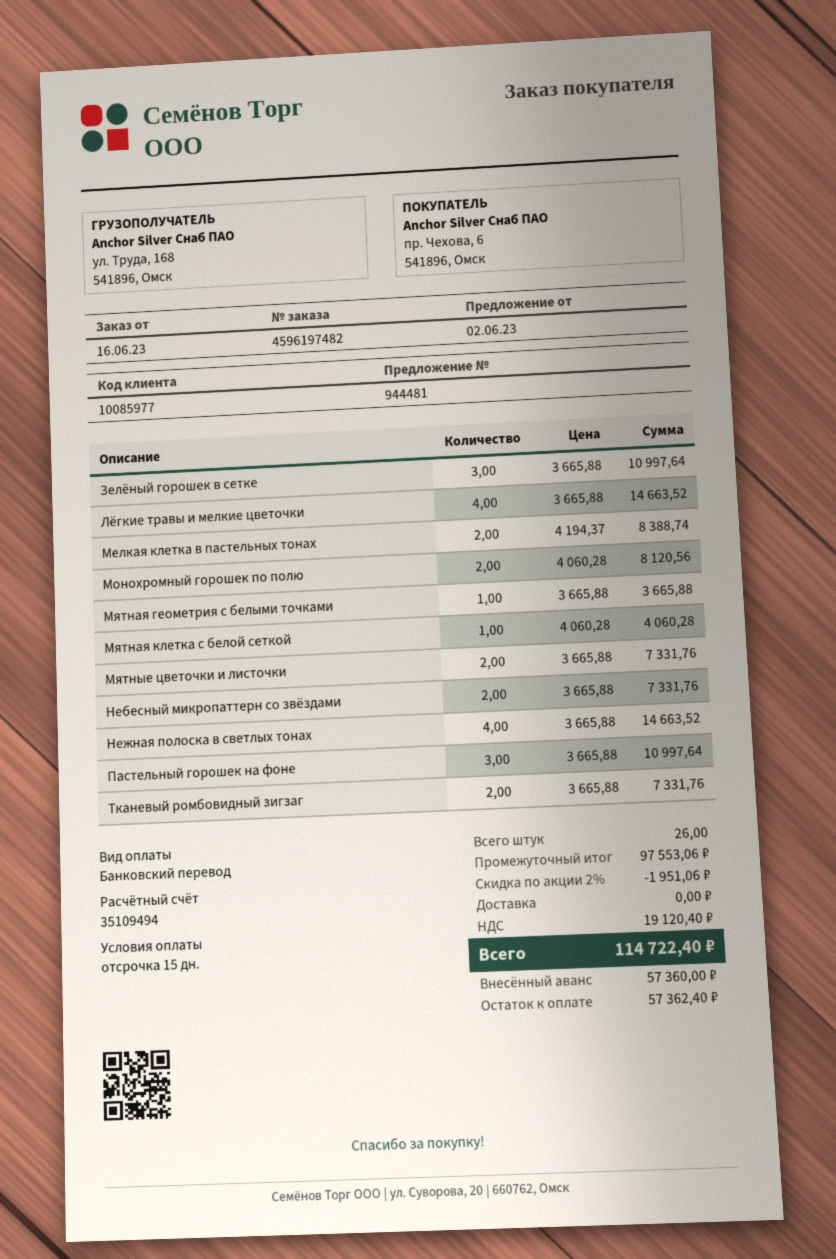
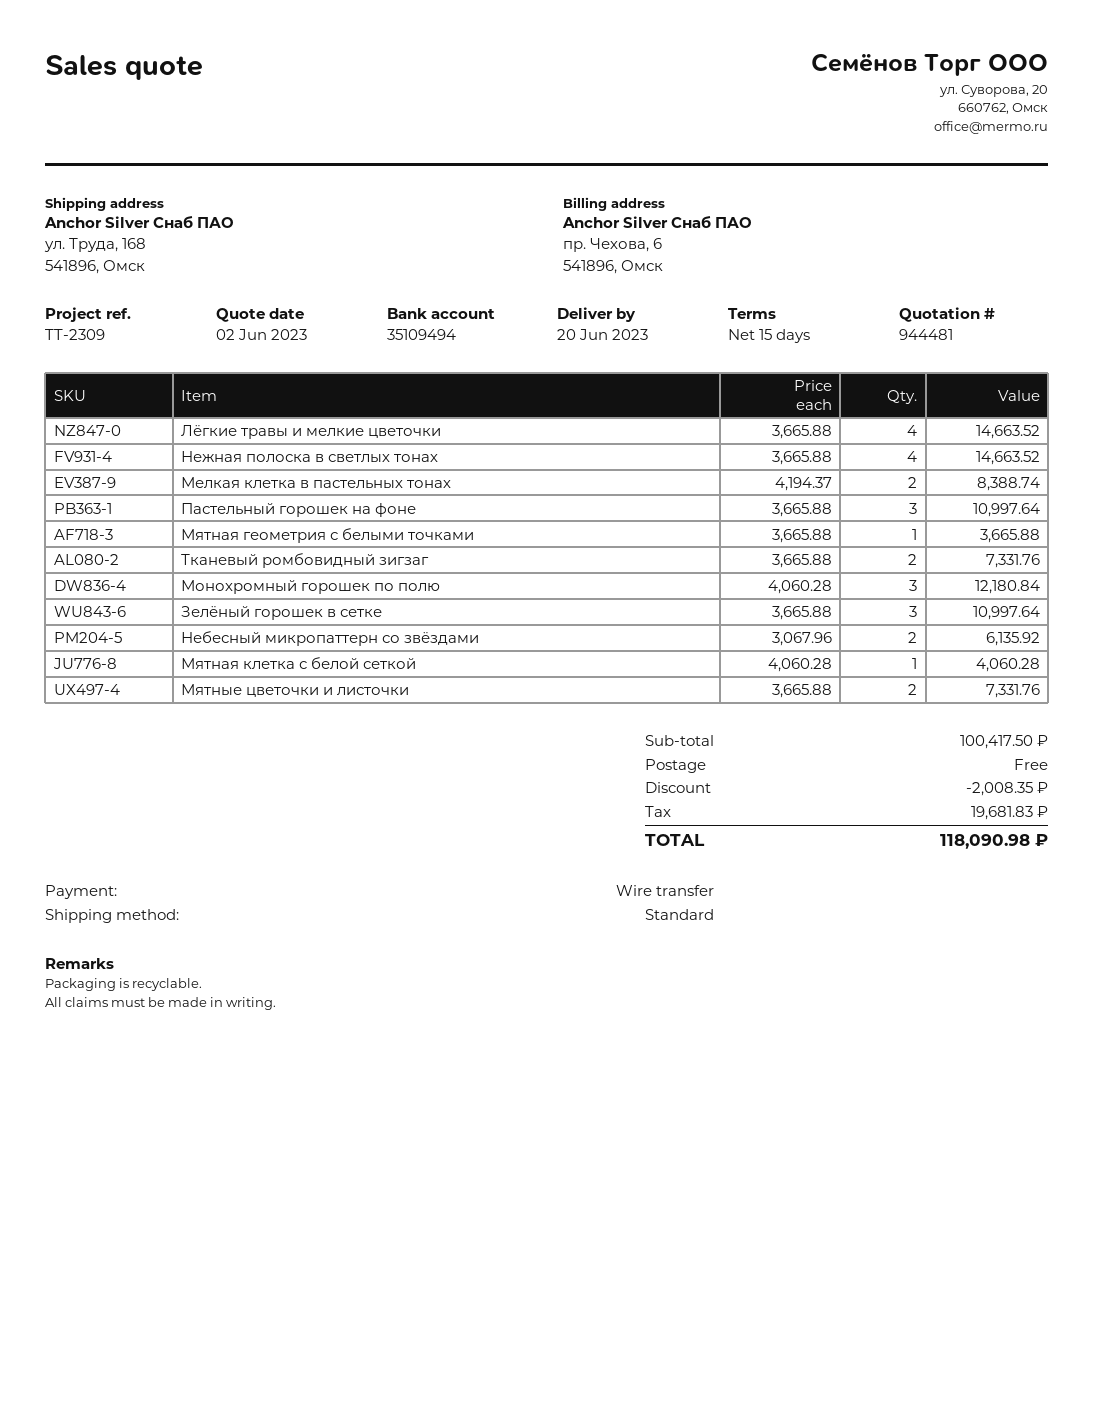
Монохромный горошек по полю: 2 x 4060.28 = 8120.56 -> 3 x 4060.28 = 12180.84
Небесный микропаттерн со звёздами: 2 x 3665.88 = 7331.76 -> 2 x 3067.96 = 6135.92
subtotal: 97553.06 -> 100417.50
discount: 1951.06 -> 2008.35
tax: 19120.40 -> 19681.83
total: 114722.40 -> 118090.98

